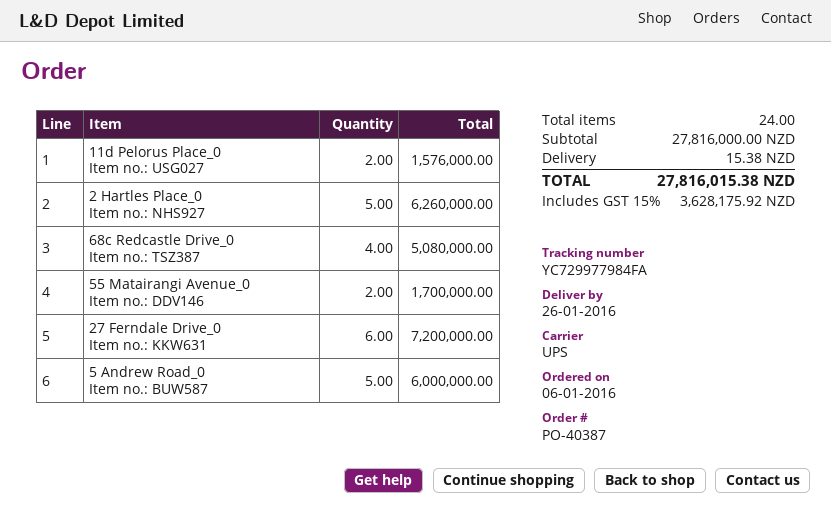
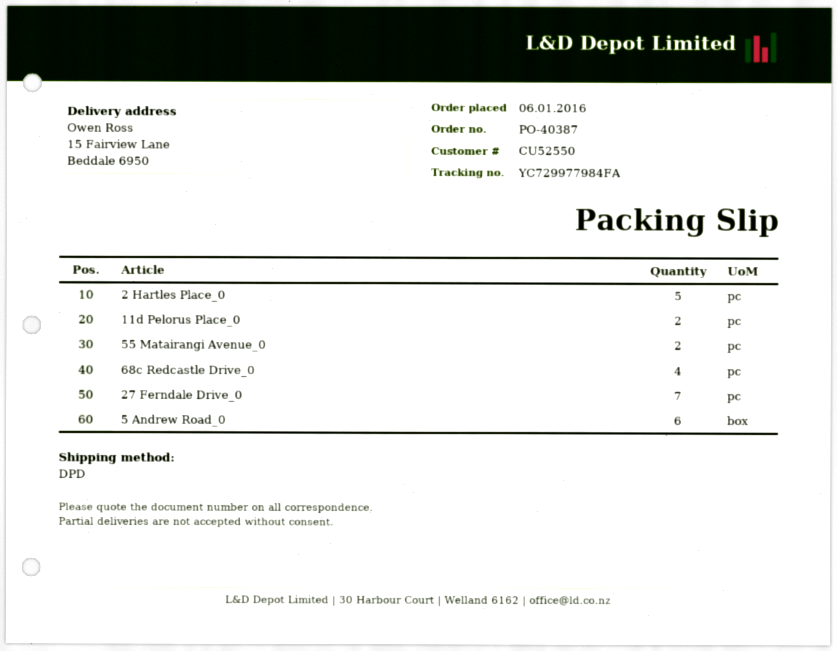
shipping method: UPS -> DPD
27 Ferndale Drive_0: 6 -> 7
5 Andrew Road_0: 5 -> 6

